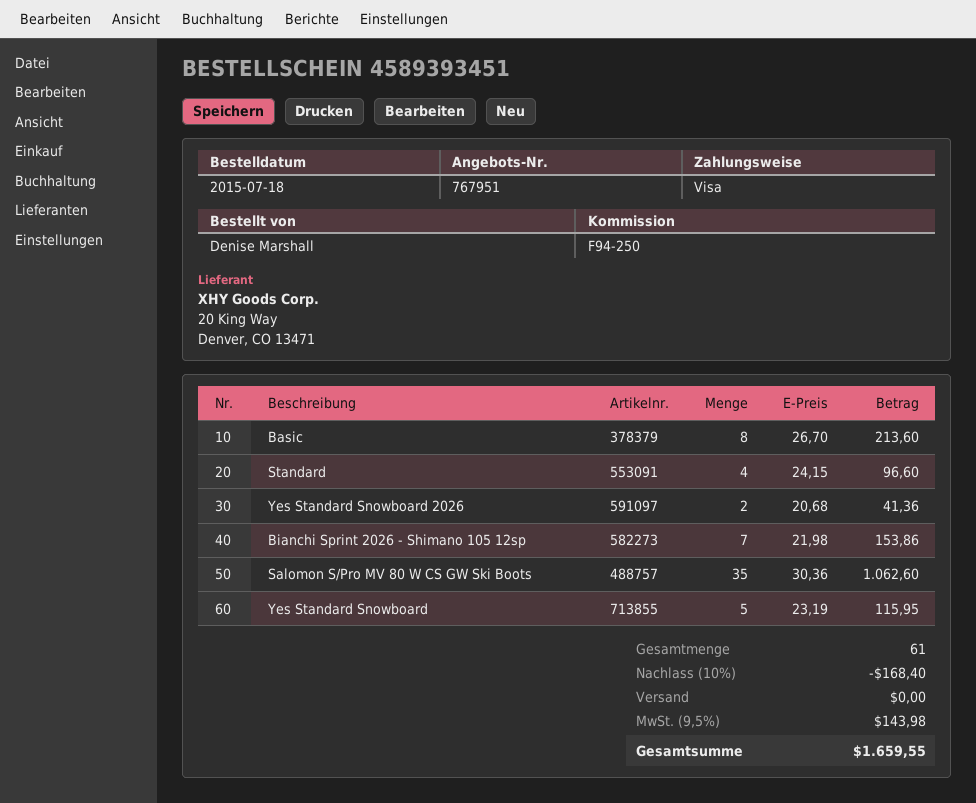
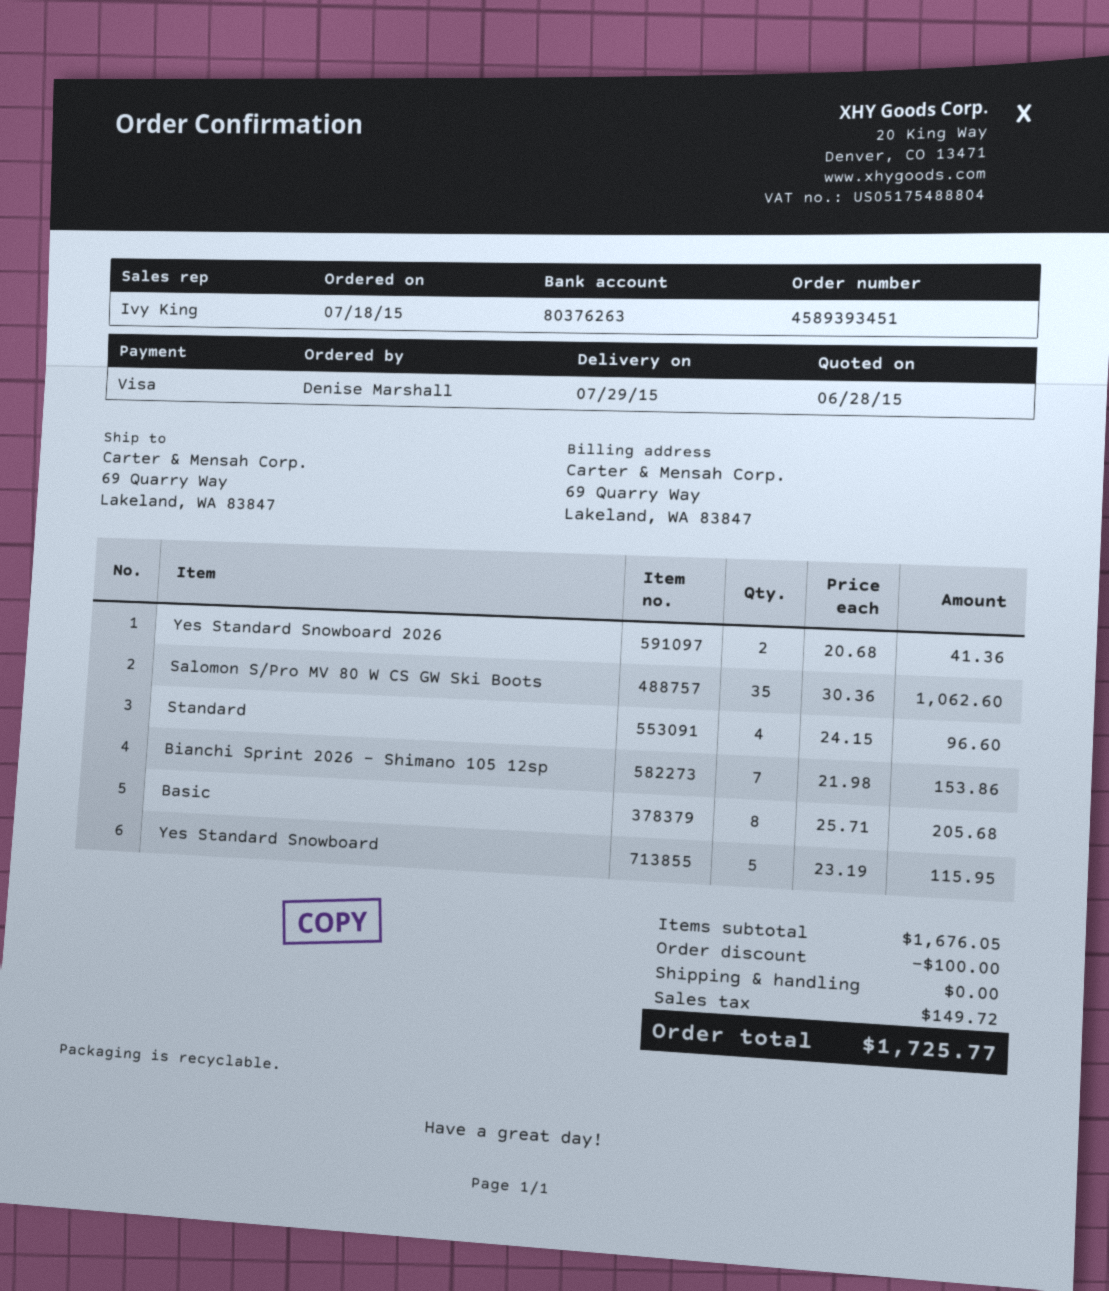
Basic: 8 x 26.70 = 213.60 -> 8 x 25.71 = 205.68
discount: 168.40 -> 100.00
tax: 143.98 -> 149.72
total: 1659.55 -> 1725.77

